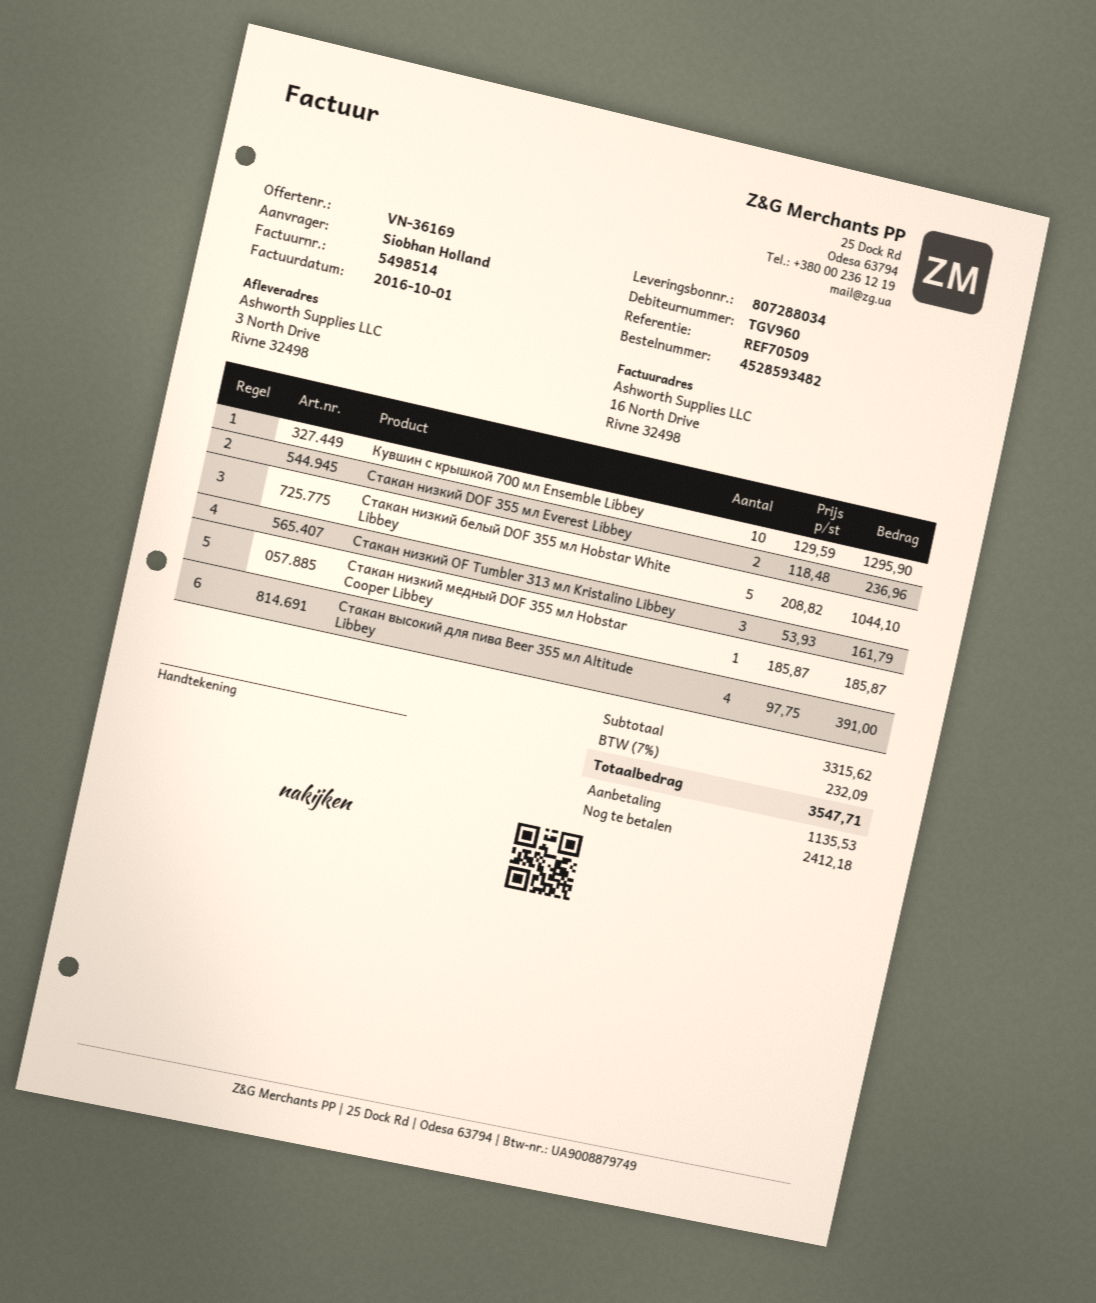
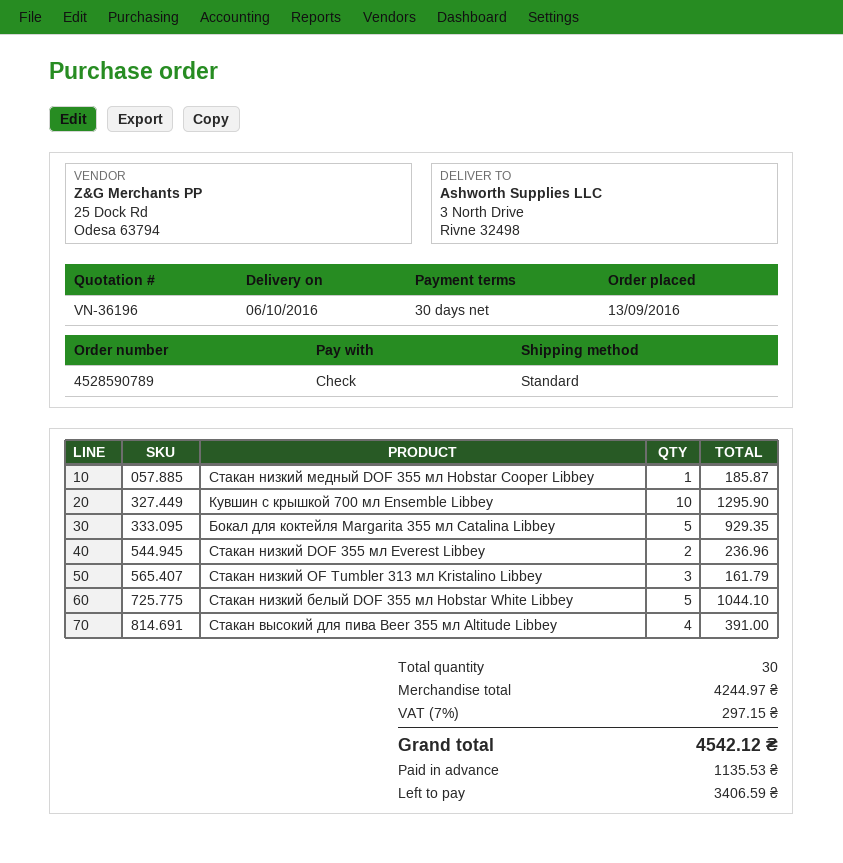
quote number: VN-36169 -> VN-36196
order number: 4528593482 -> 4528590789
Бокал для коктейля Margarita 355 мл Catalina Libbey: none -> 5 for 929.35
subtotal: 3315.62 -> 4244.97
tax: 7% = 232.09 -> 7% = 297.15
total: 3547.71 -> 4542.12
balance: 2412.18 -> 3406.59

